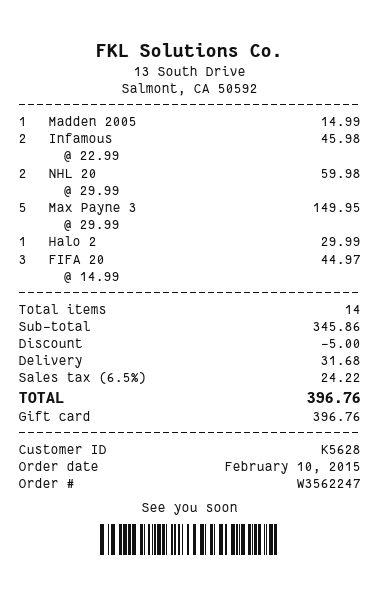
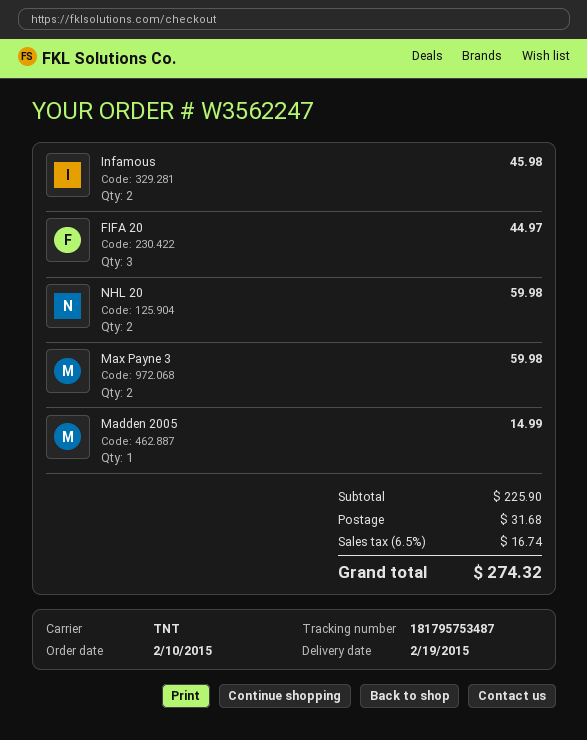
Max Payne 3: 5 for 149.95 -> 2 for 59.98
Halo 2: 1 for 29.99 -> none
subtotal: 345.86 -> 225.90
discount: 5.00 -> none
tax: 6.5% = 24.22 -> 6.5% = 16.74
total: 396.76 -> 274.32

